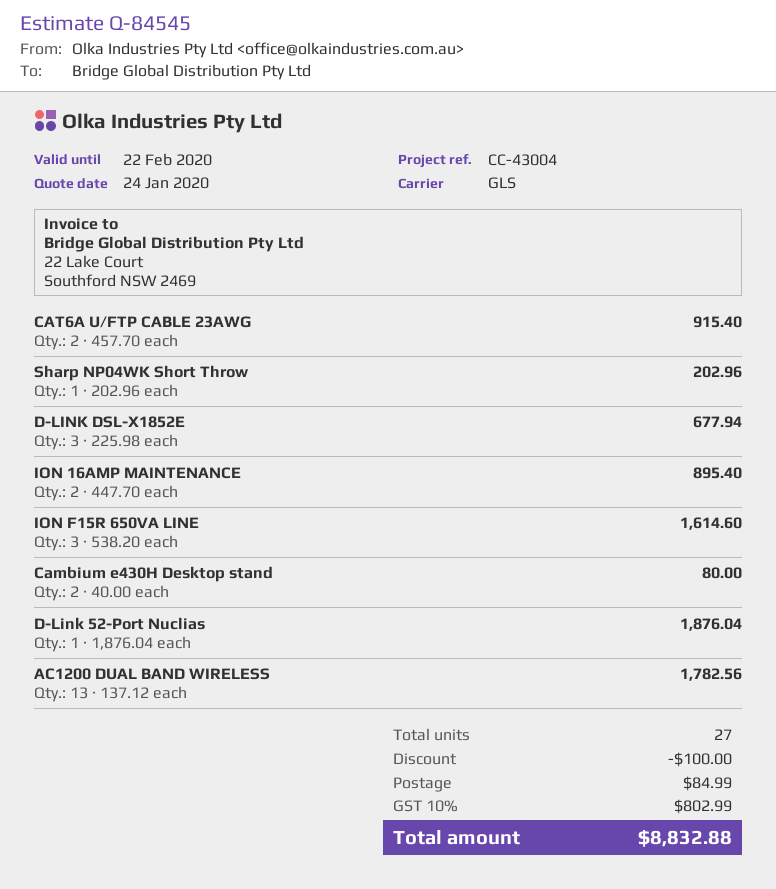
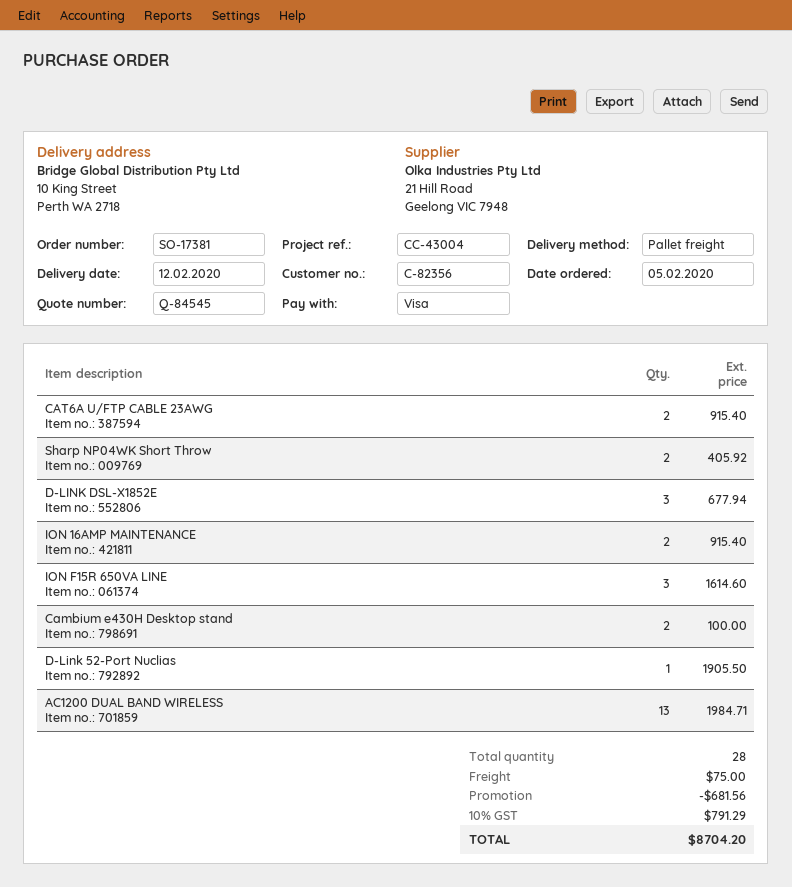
shipping method: GLS -> pallet freight
Sharp NP04WK Short Throw: 1 for 202.96 -> 2 for 405.92
ION 16AMP MAINTENANCE: 2 for 895.40 -> 2 for 915.40
Cambium e430H Desktop stand: 2 for 80.00 -> 2 for 100.00
D-Link 52-Port Nuclias: 1 for 1876.04 -> 1 for 1905.50
AC1200 DUAL BAND WIRELESS: 13 for 1782.56 -> 13 for 1984.71
total quantity: 27 -> 28
discount: 100.00 -> 681.56
shipping: 84.99 -> 75.00
tax: 10% = 802.99 -> 10% = 791.29
total: 8832.88 -> 8704.20

